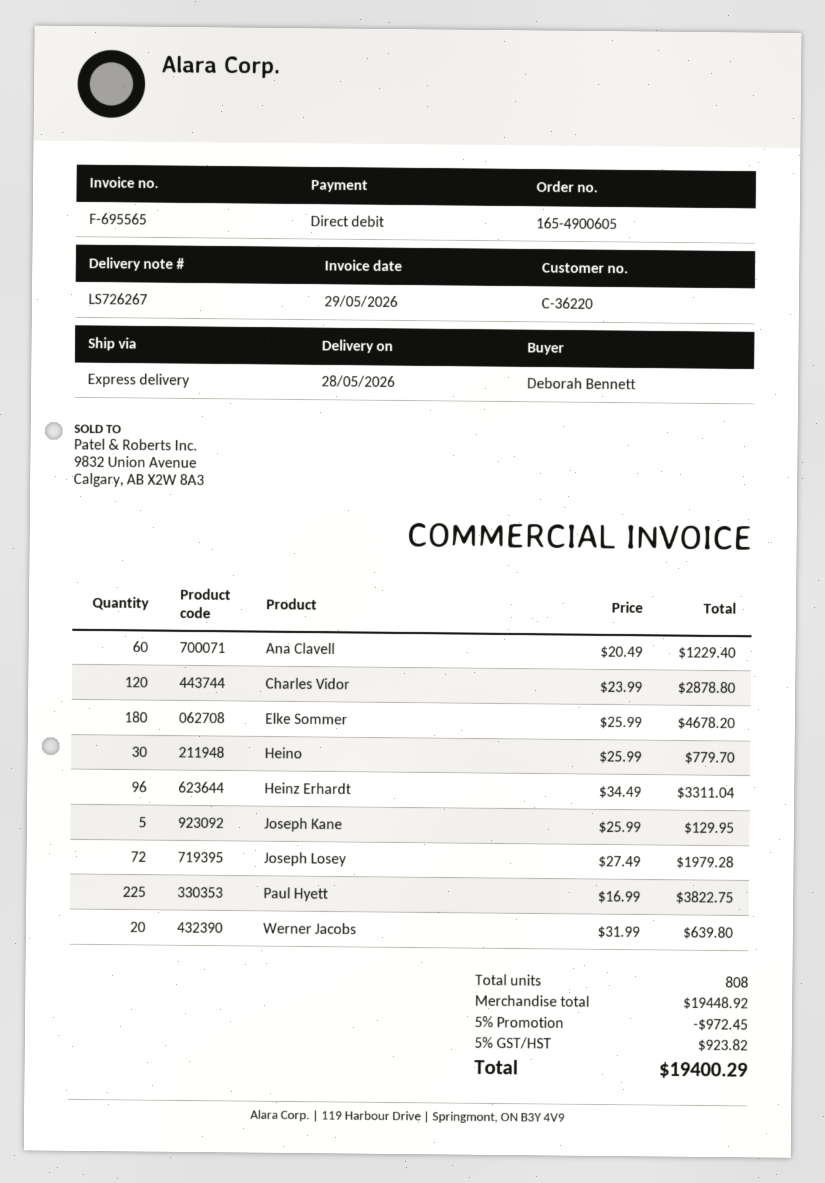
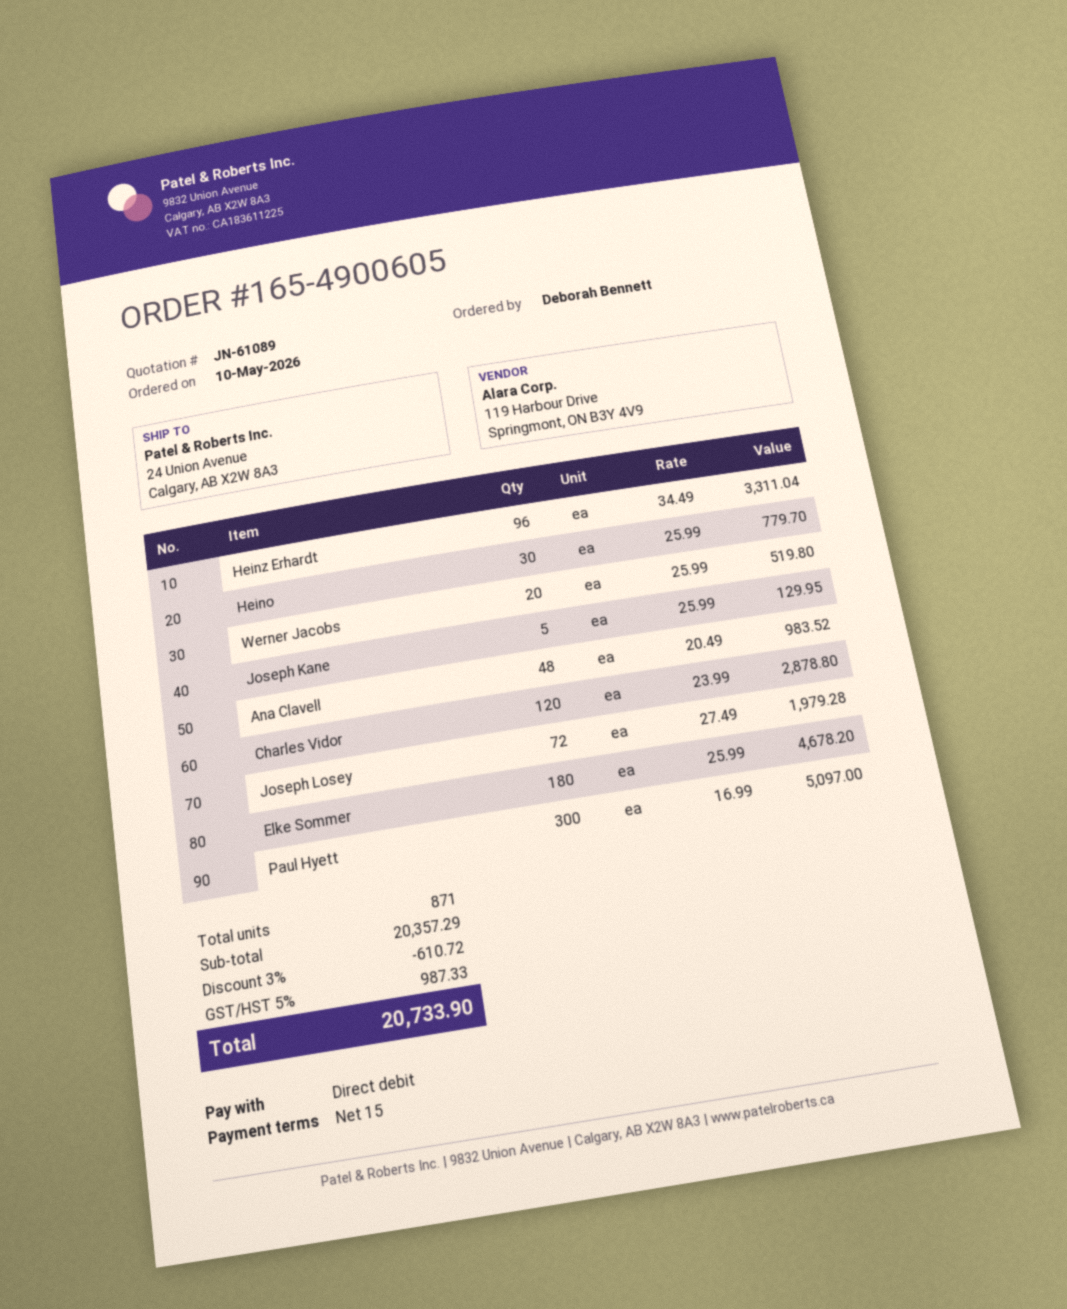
Ana Clavell: 60 x 20.49 = 1229.40 -> 48 x 20.49 = 983.52
Paul Hyett: 225 x 16.99 = 3822.75 -> 300 x 16.99 = 5097.00
Werner Jacobs: 20 x 31.99 = 639.80 -> 20 x 25.99 = 519.80
total quantity: 808 -> 871
subtotal: 19448.92 -> 20357.29
discount: 5% = 972.45 -> 3% = 610.72
tax: 5% = 923.82 -> 5% = 987.33
total: 19400.29 -> 20733.90

